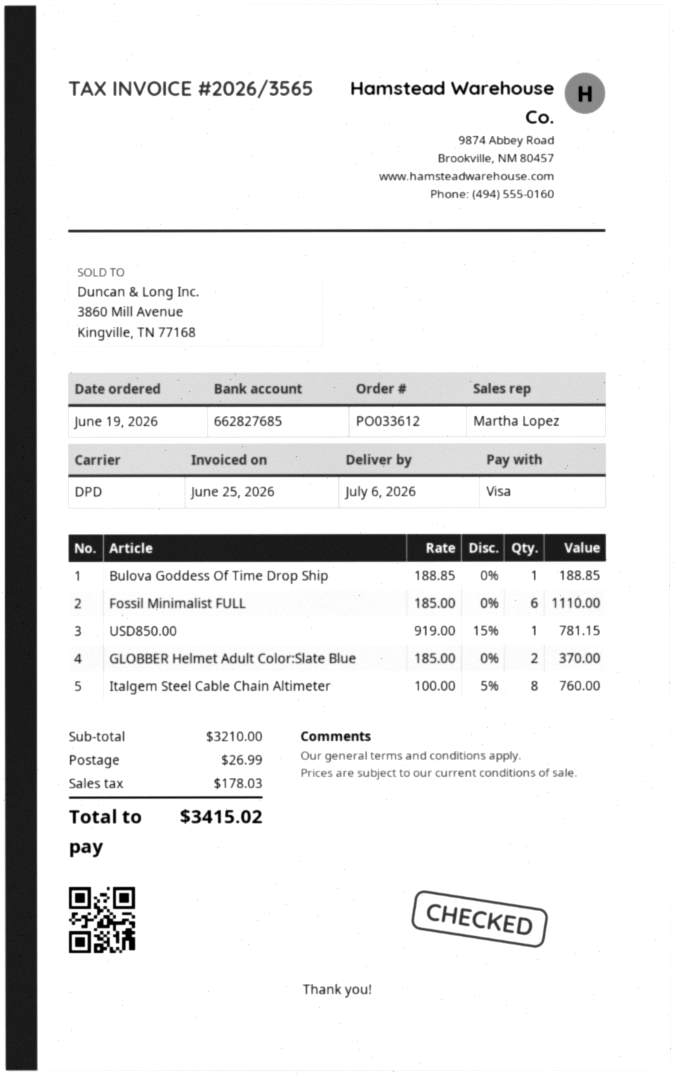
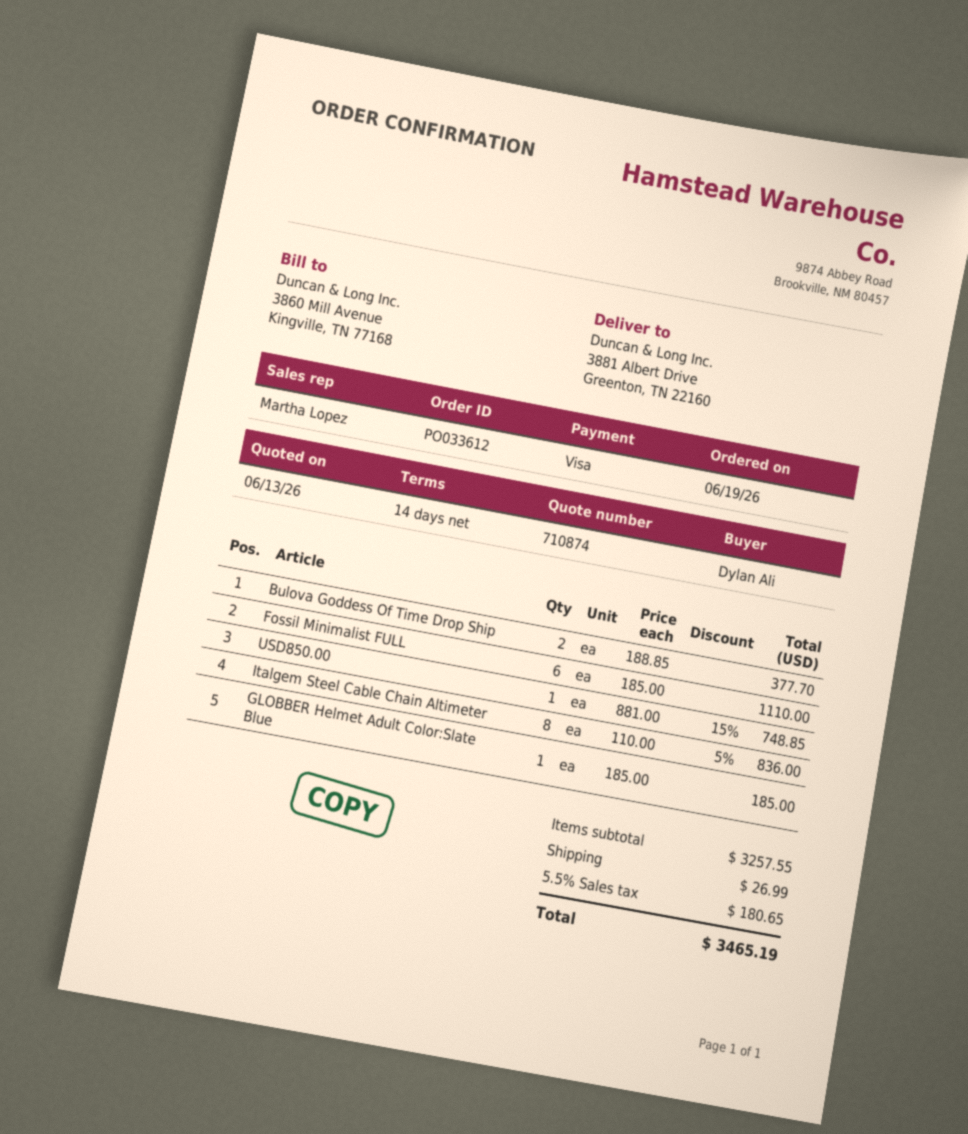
Bulova Goddess Of Time Drop Ship: 1 x 188.85 = 188.85 -> 2 x 188.85 = 377.70
USD850.00: 1 x 919.00 - 15% = 781.15 -> 1 x 881.00 - 15% = 748.85
GLOBBER Helmet Adult Color:Slate Blue: 2 x 185.00 = 370.00 -> 1 x 185.00 = 185.00
Italgem Steel Cable Chain Altimeter: 8 x 100.00 - 5% = 760.00 -> 8 x 110.00 - 5% = 836.00
subtotal: 3210.00 -> 3257.55
tax: 178.03 -> 180.65
total: 3415.02 -> 3465.19

